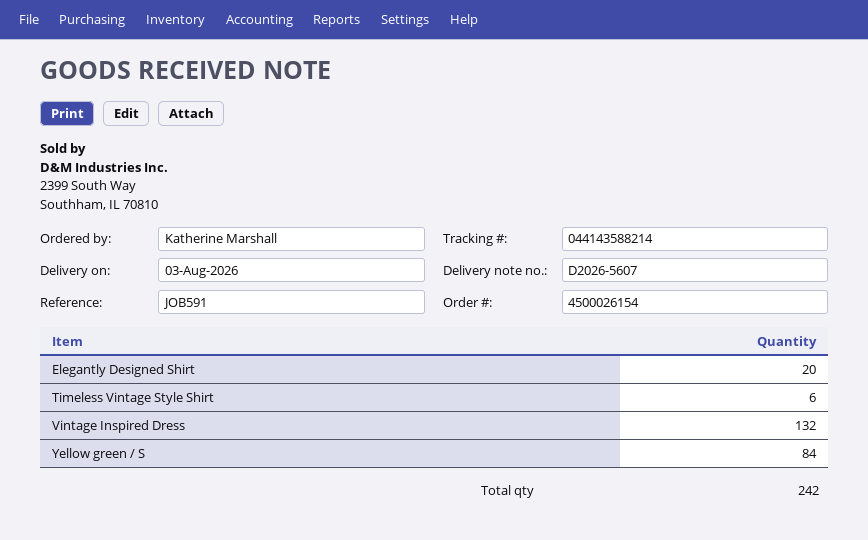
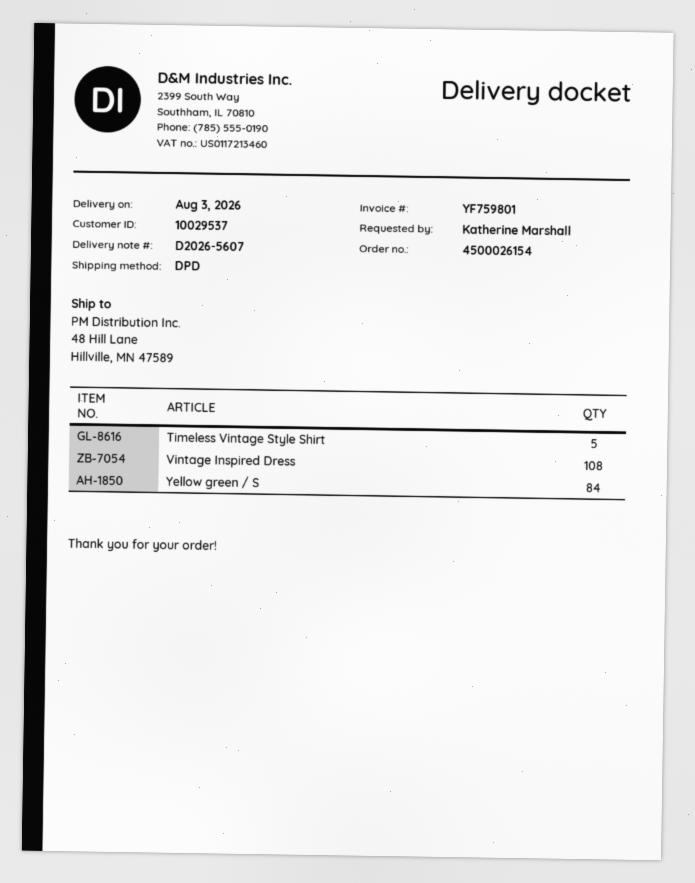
Elegantly Designed Shirt: 20 -> none
Timeless Vintage Style Shirt: 6 -> 5
Vintage Inspired Dress: 132 -> 108

